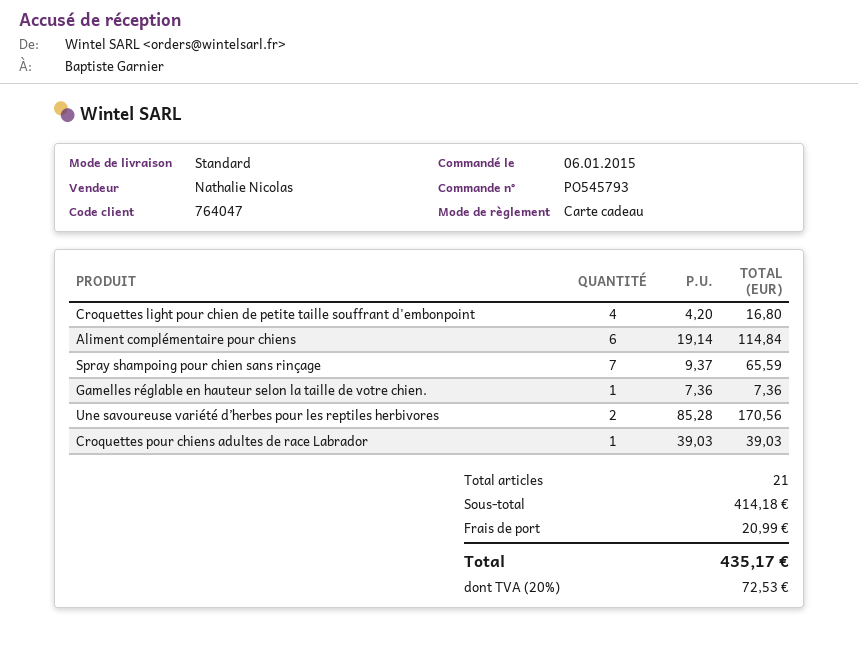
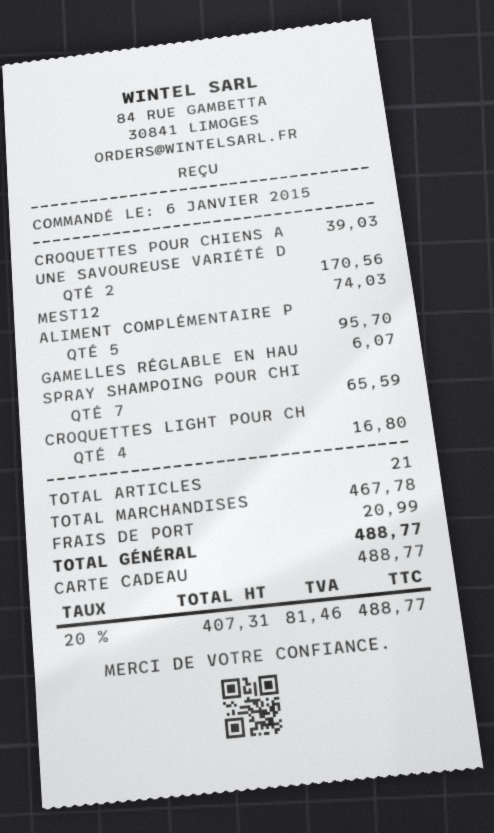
Aliment complémentaire pour chiens: 6 for 114.84 -> 5 for 95.70
Gamelles réglable en hauteur selon la taille de votre chien.: 1 for 7.36 -> 1 for 6.07
MEST12: none -> 1 for 74.03
subtotal: 414.18 -> 467.78
tax: 20% = 72.53 -> 20% = 81.46
total: 435.17 -> 488.77

